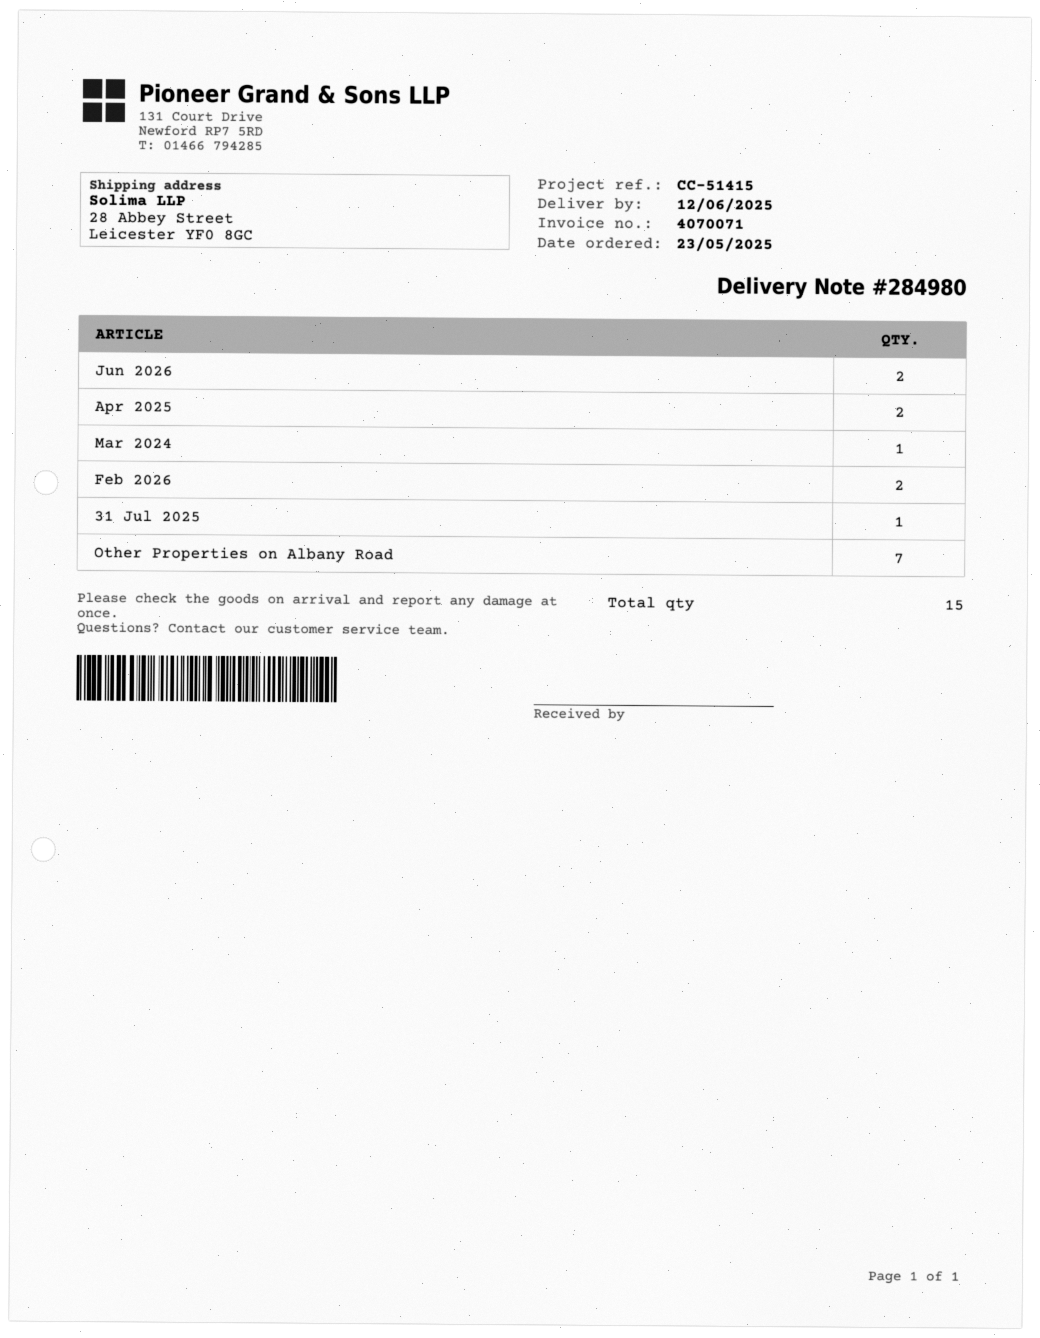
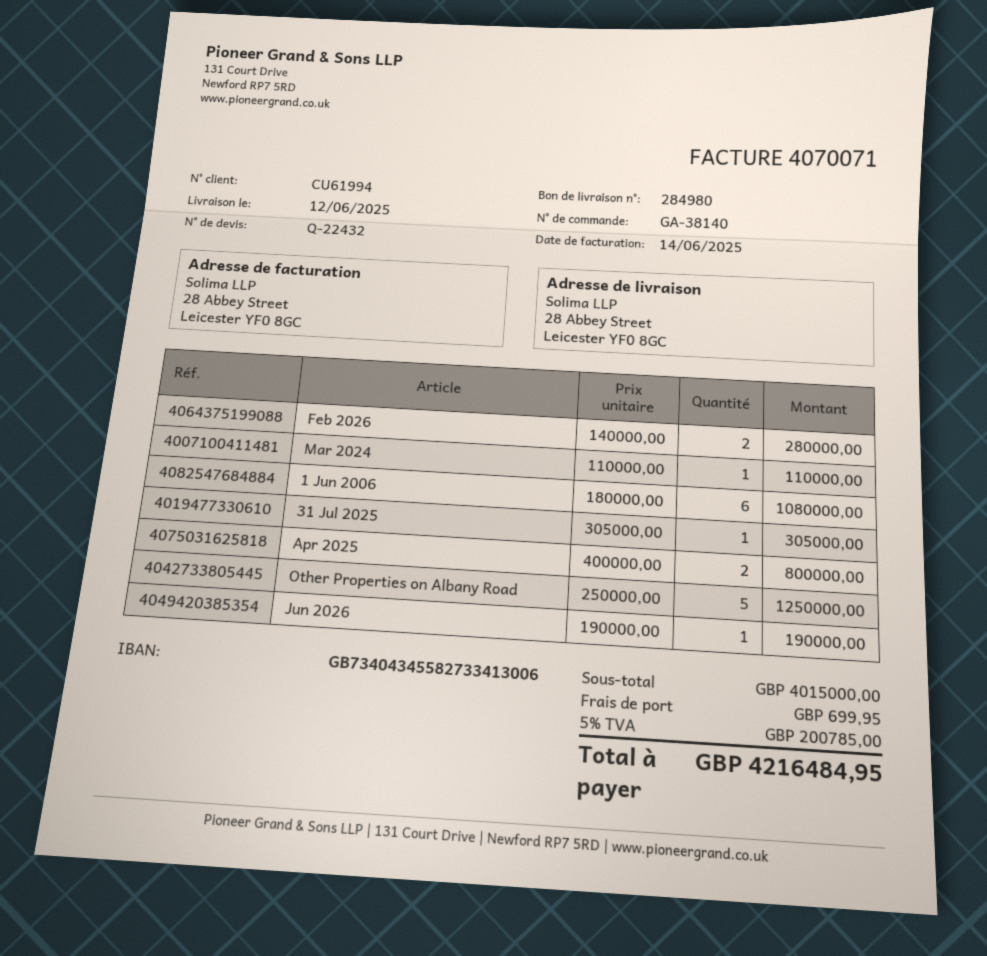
Jun 2026: 2 -> 1
Other Properties on Albany Road: 7 -> 5
1 Jun 2006: none -> 6

